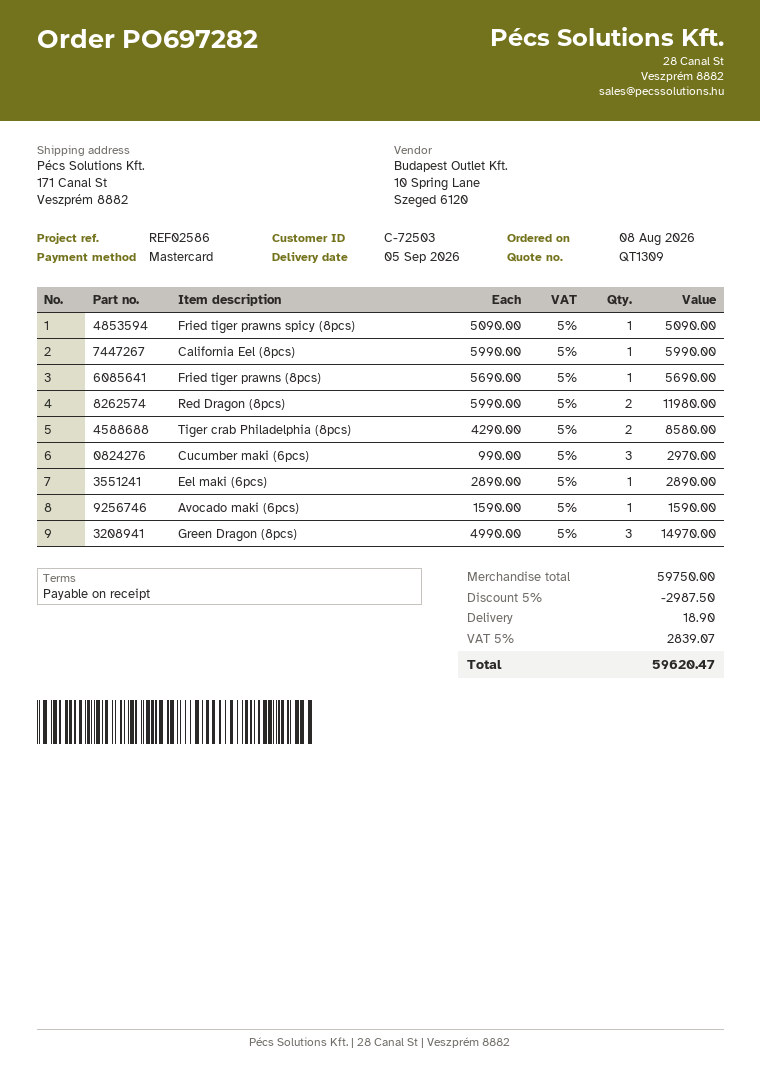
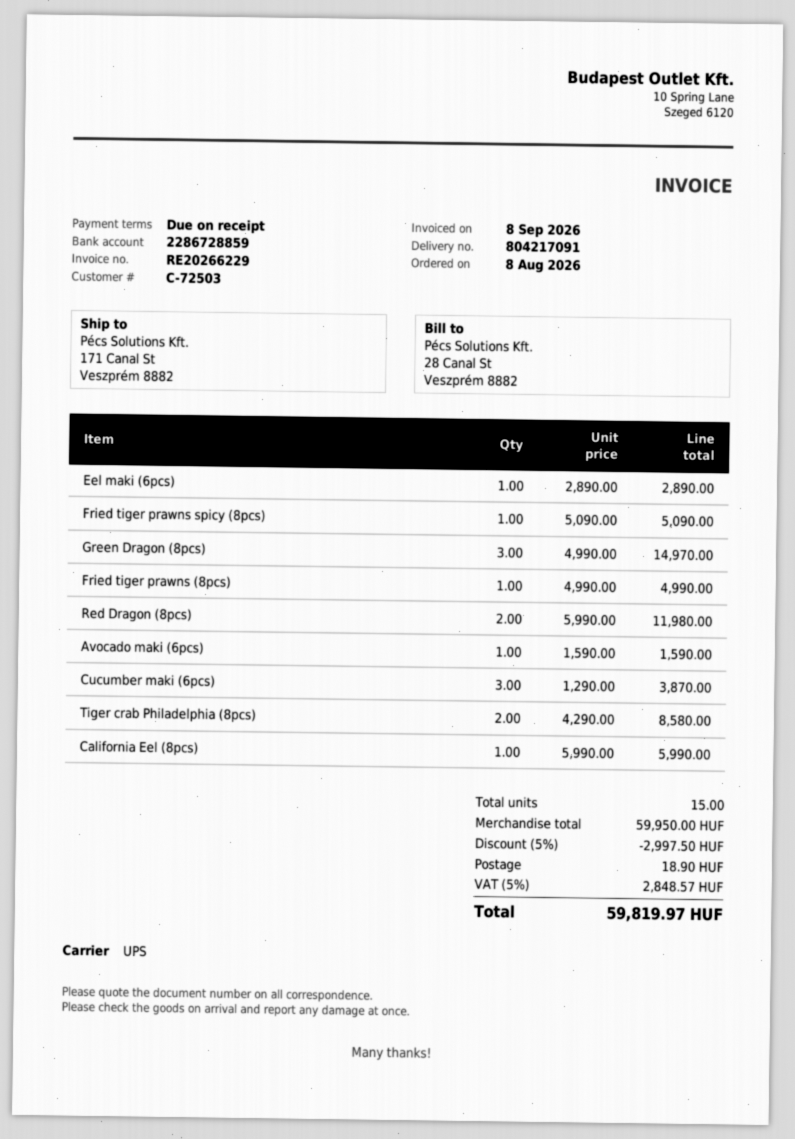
Fried tiger prawns (8pcs): 1 x 5690.00 = 5690.00 -> 1 x 4990.00 = 4990.00
Cucumber maki (6pcs): 3 x 990.00 = 2970.00 -> 3 x 1290.00 = 3870.00
subtotal: 59750.00 -> 59950.00
discount: 5% = 2987.50 -> 5% = 2997.50
tax: 5% = 2839.07 -> 5% = 2848.57
total: 59620.47 -> 59819.97

